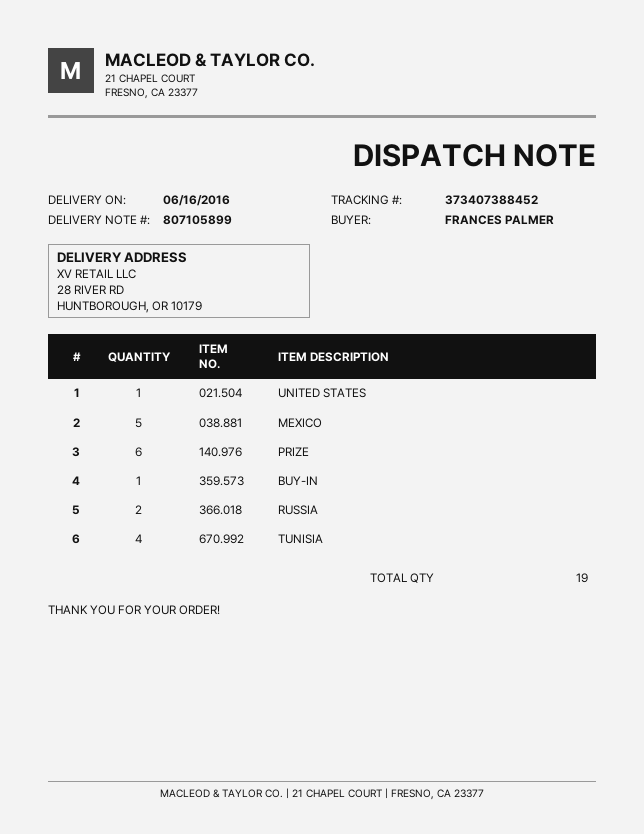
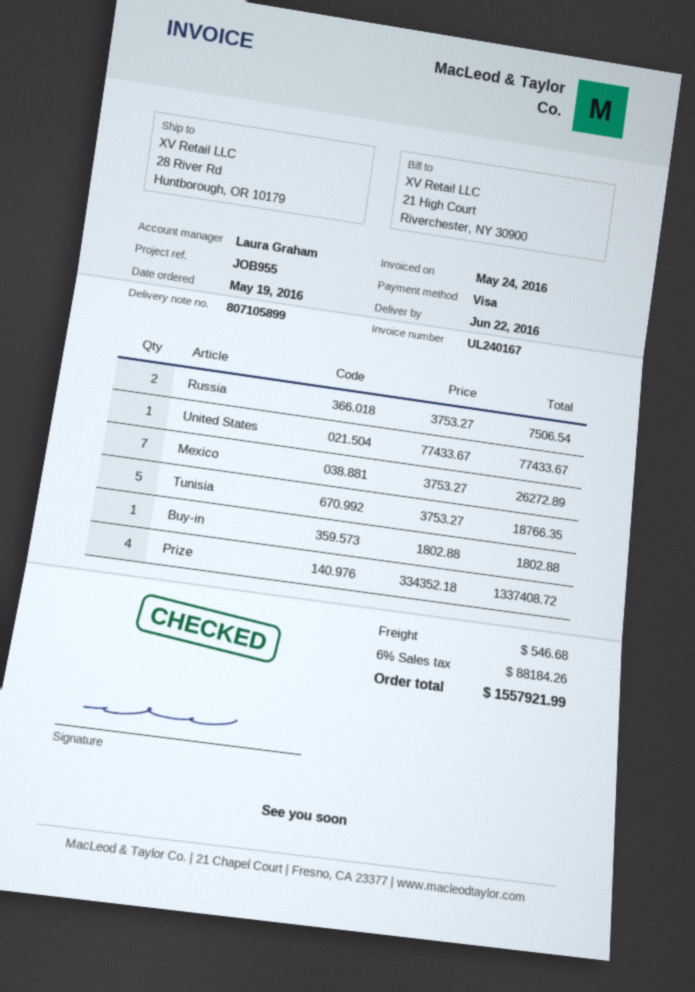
delivery date: 2016-06-16 -> 2016-06-22
MEXICO: 5 -> 7
PRIZE: 6 -> 4
TUNISIA: 4 -> 5

